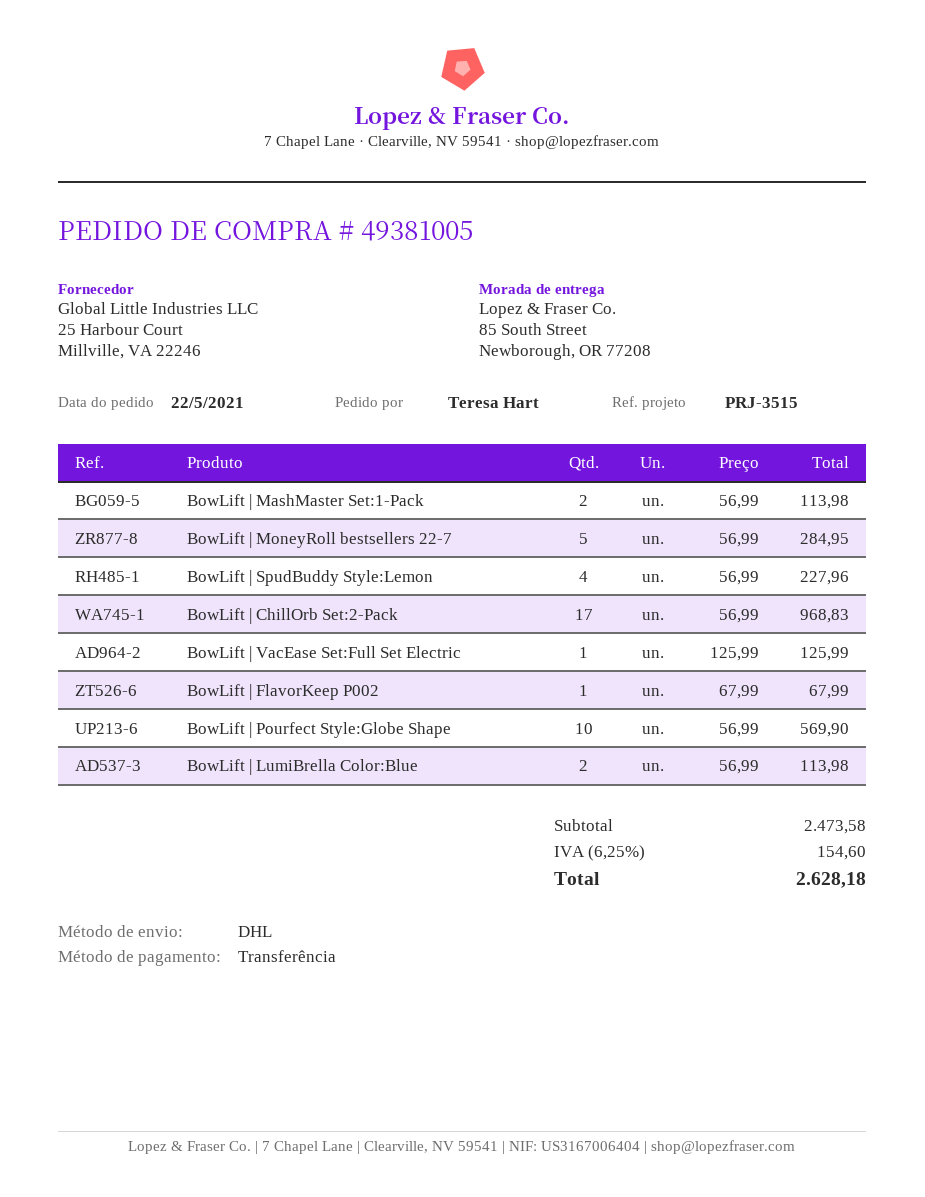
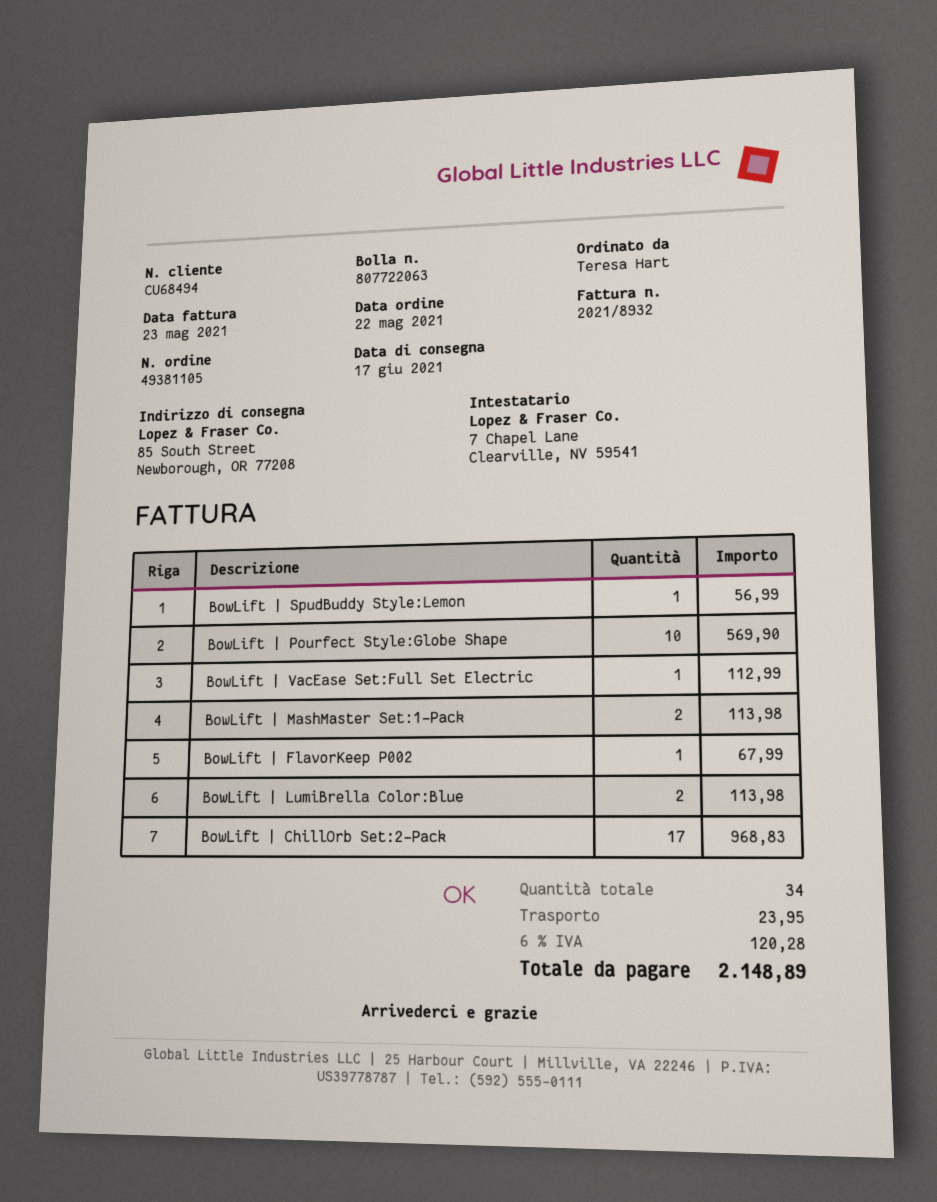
order number: 49381005 -> 49381105
BowLift | MoneyRoll bestsellers 22-7: 5 for 284.95 -> none
BowLift | SpudBuddy Style:Lemon: 4 for 227.96 -> 1 for 56.99
BowLift | VacEase Set:Full Set Electric: 1 for 125.99 -> 1 for 112.99
shipping: none -> 23.95
tax: 6.25% = 154.60 -> 6% = 120.28
total: 2628.18 -> 2148.89

